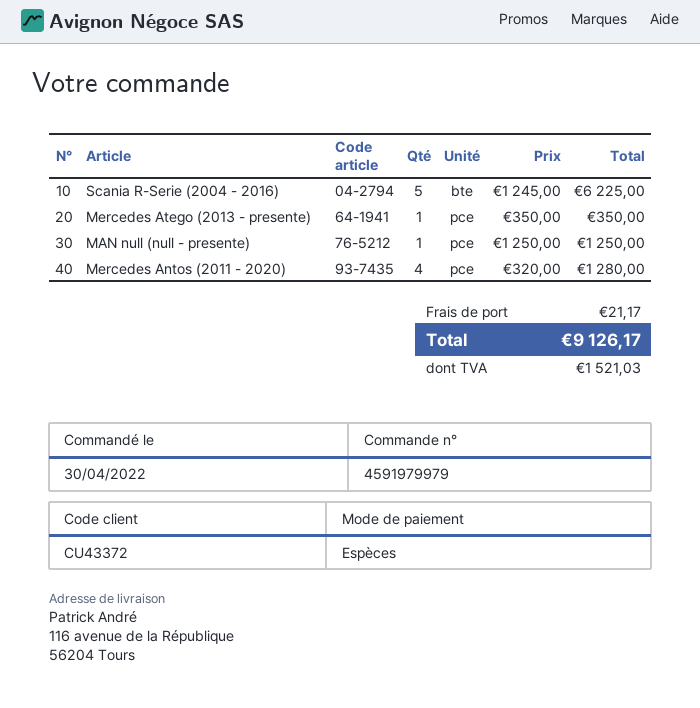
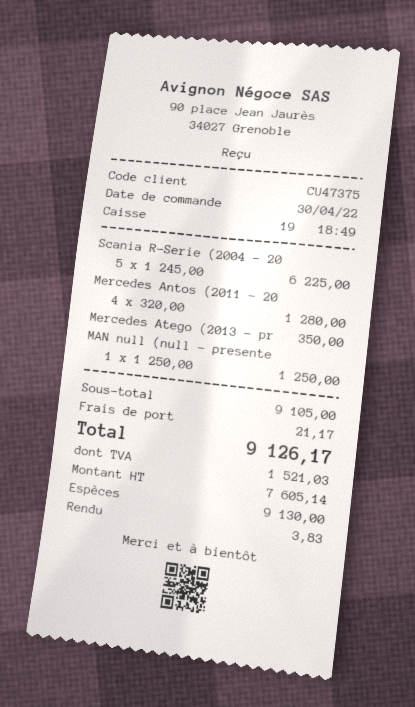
customer number: CU43372 -> CU47375

